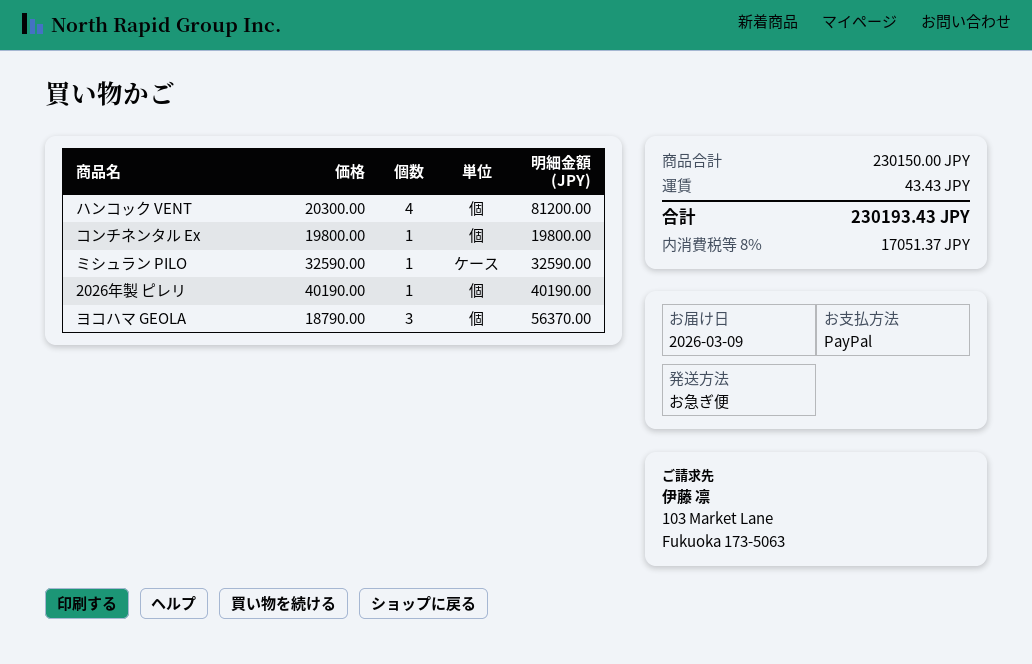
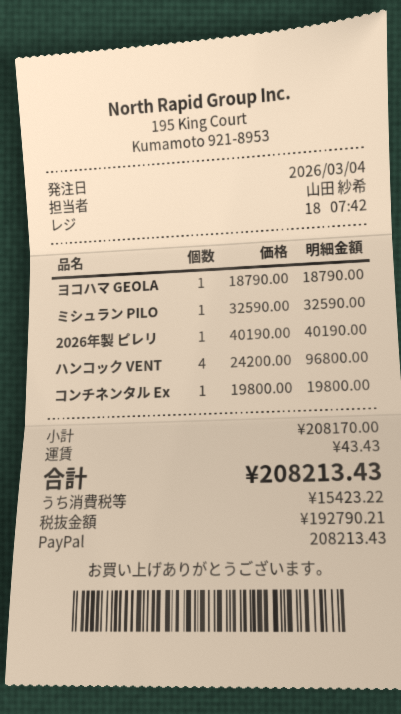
ハンコック VENT: 4 x 20300.00 = 81200.00 -> 4 x 24200.00 = 96800.00
ヨコハマ GEOLA: 3 x 18790.00 = 56370.00 -> 1 x 18790.00 = 18790.00
subtotal: 230150.00 -> 208170.00
tax: 17051.37 -> 15423.22
total: 230193.43 -> 208213.43

